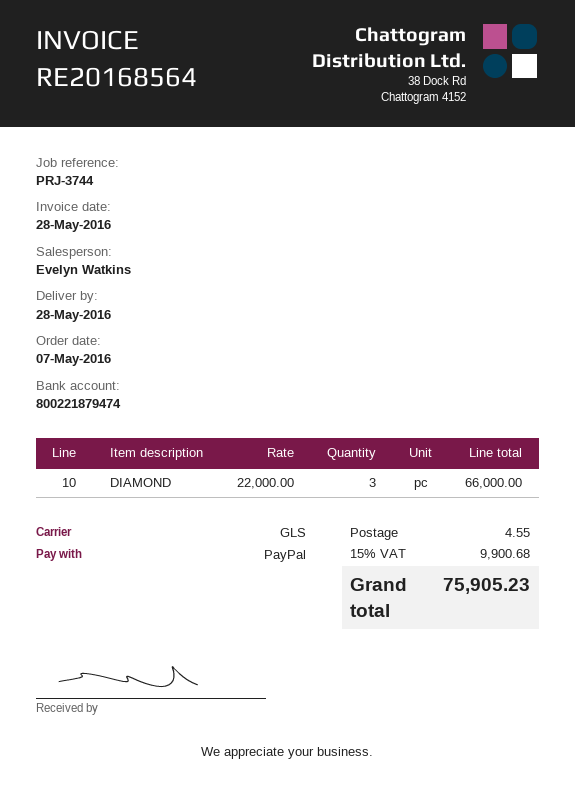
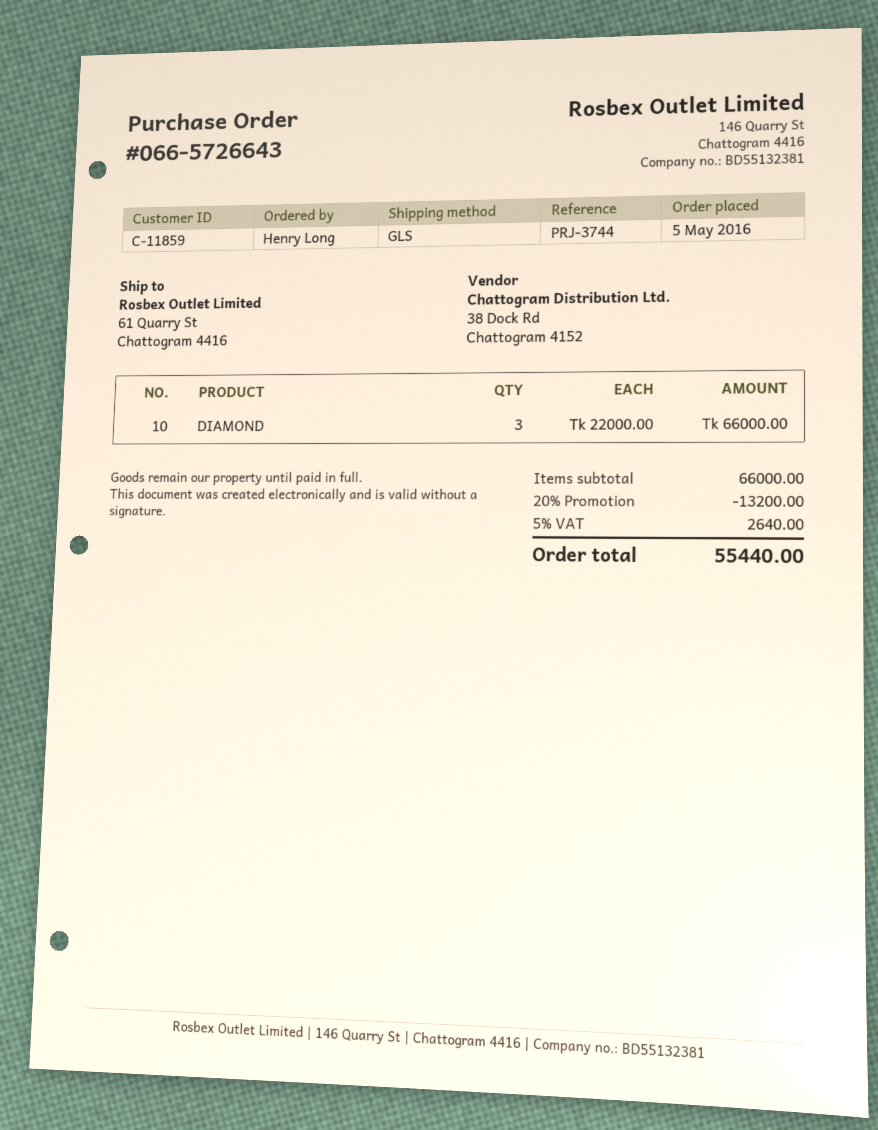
order date: 2016-05-07 -> 2016-05-05
discount: none -> 20% = 13200.00
shipping: 4.55 -> none
tax: 15% = 9900.68 -> 5% = 2640.00
total: 75905.23 -> 55440.00

